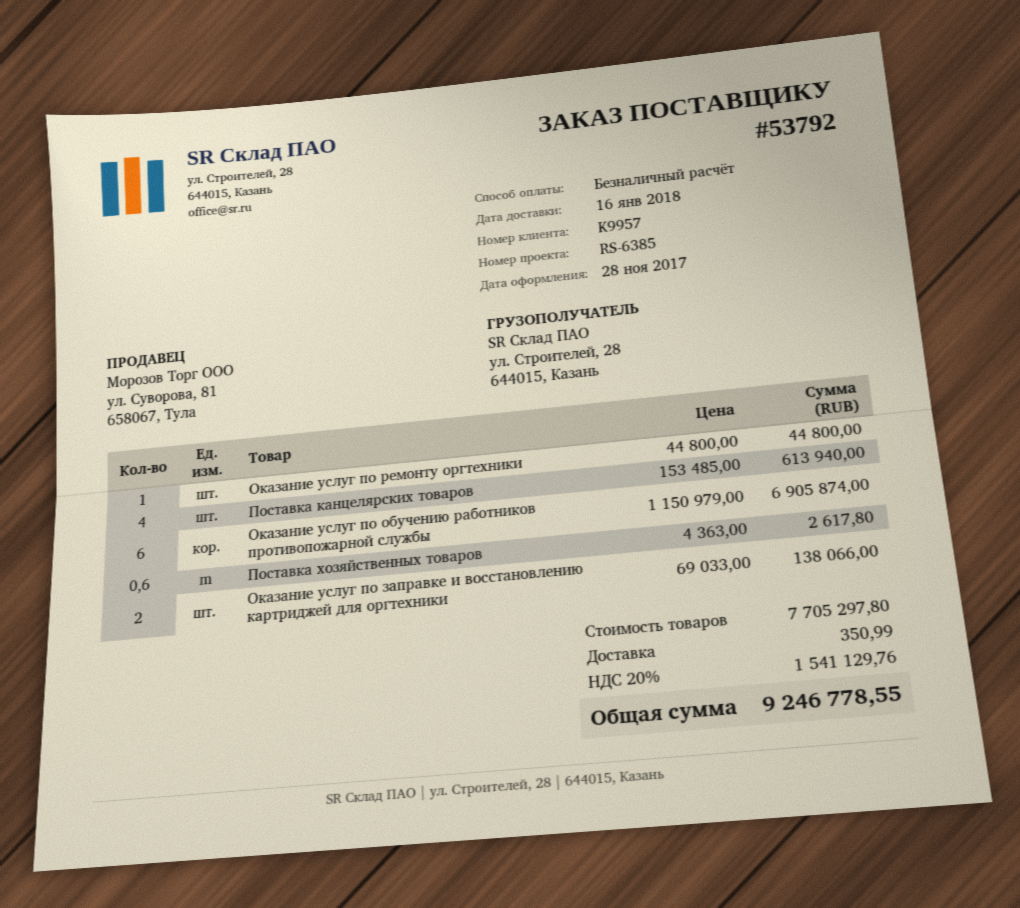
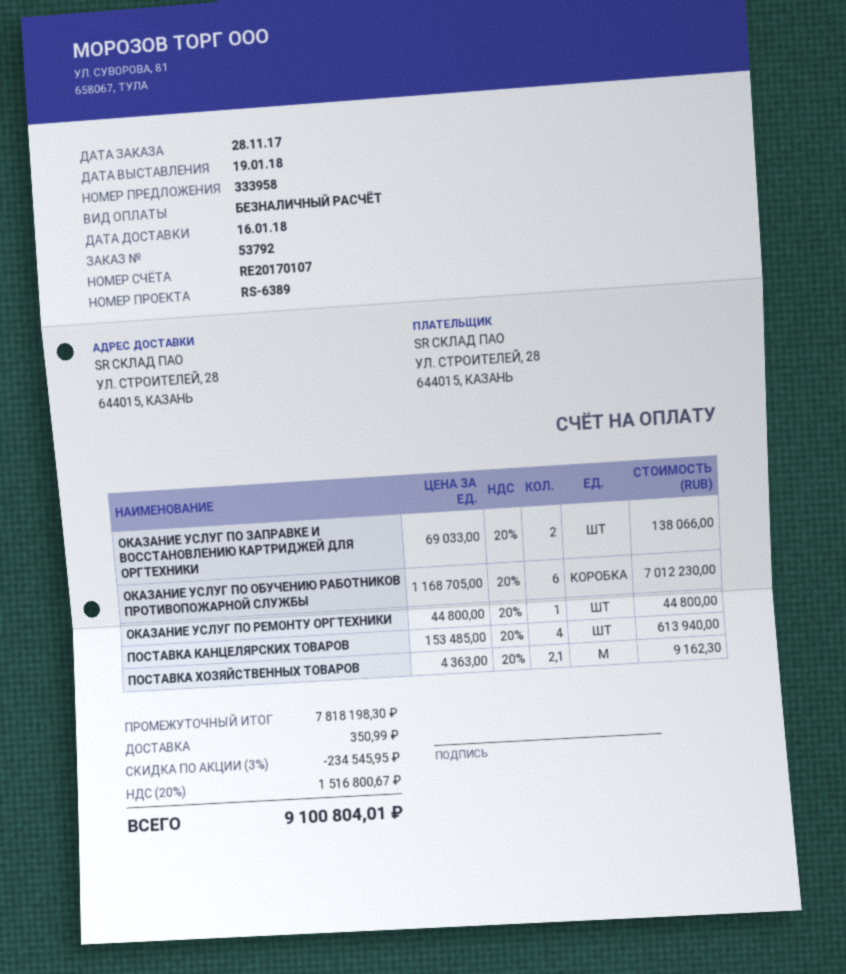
reference: RS-6385 -> RS-6389
Оказание услуг по обучению работников противопожарной службы: 6 x 1150979.00 = 6905874.00 -> 6 x 1168705.00 = 7012230.00
Поставка хозяйственных товаров: 0.6 x 4363.00 = 2617.80 -> 2.1 x 4363.00 = 9162.30
subtotal: 7705297.80 -> 7818198.30
discount: none -> 3% = 234545.95
tax: 20% = 1541129.76 -> 20% = 1516800.67
total: 9246778.55 -> 9100804.01

